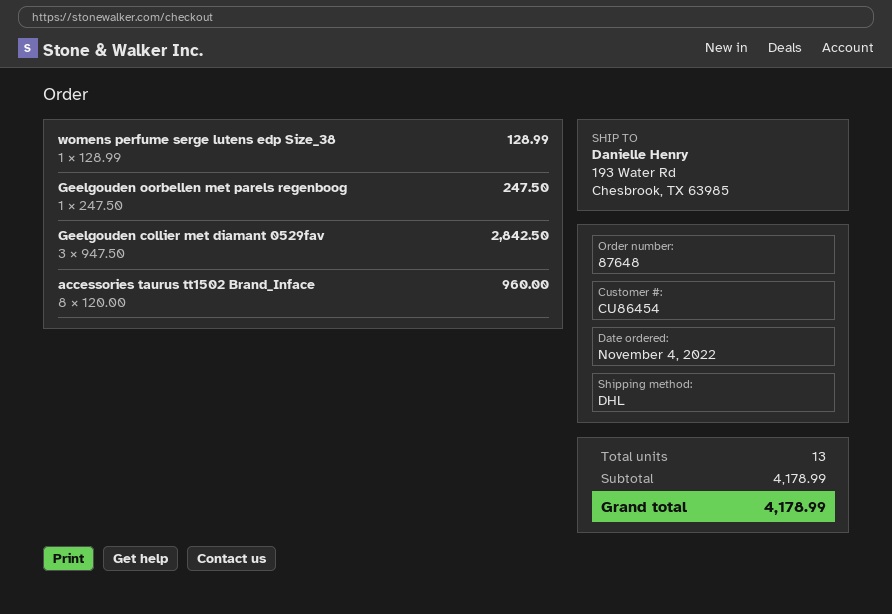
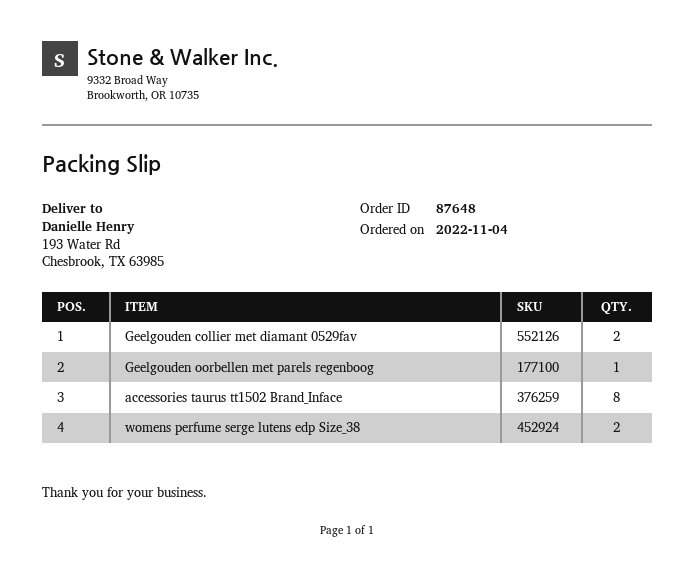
womens perfume serge lutens edp Size_38: 1 -> 2
Geelgouden collier met diamant 0529fav: 3 -> 2

